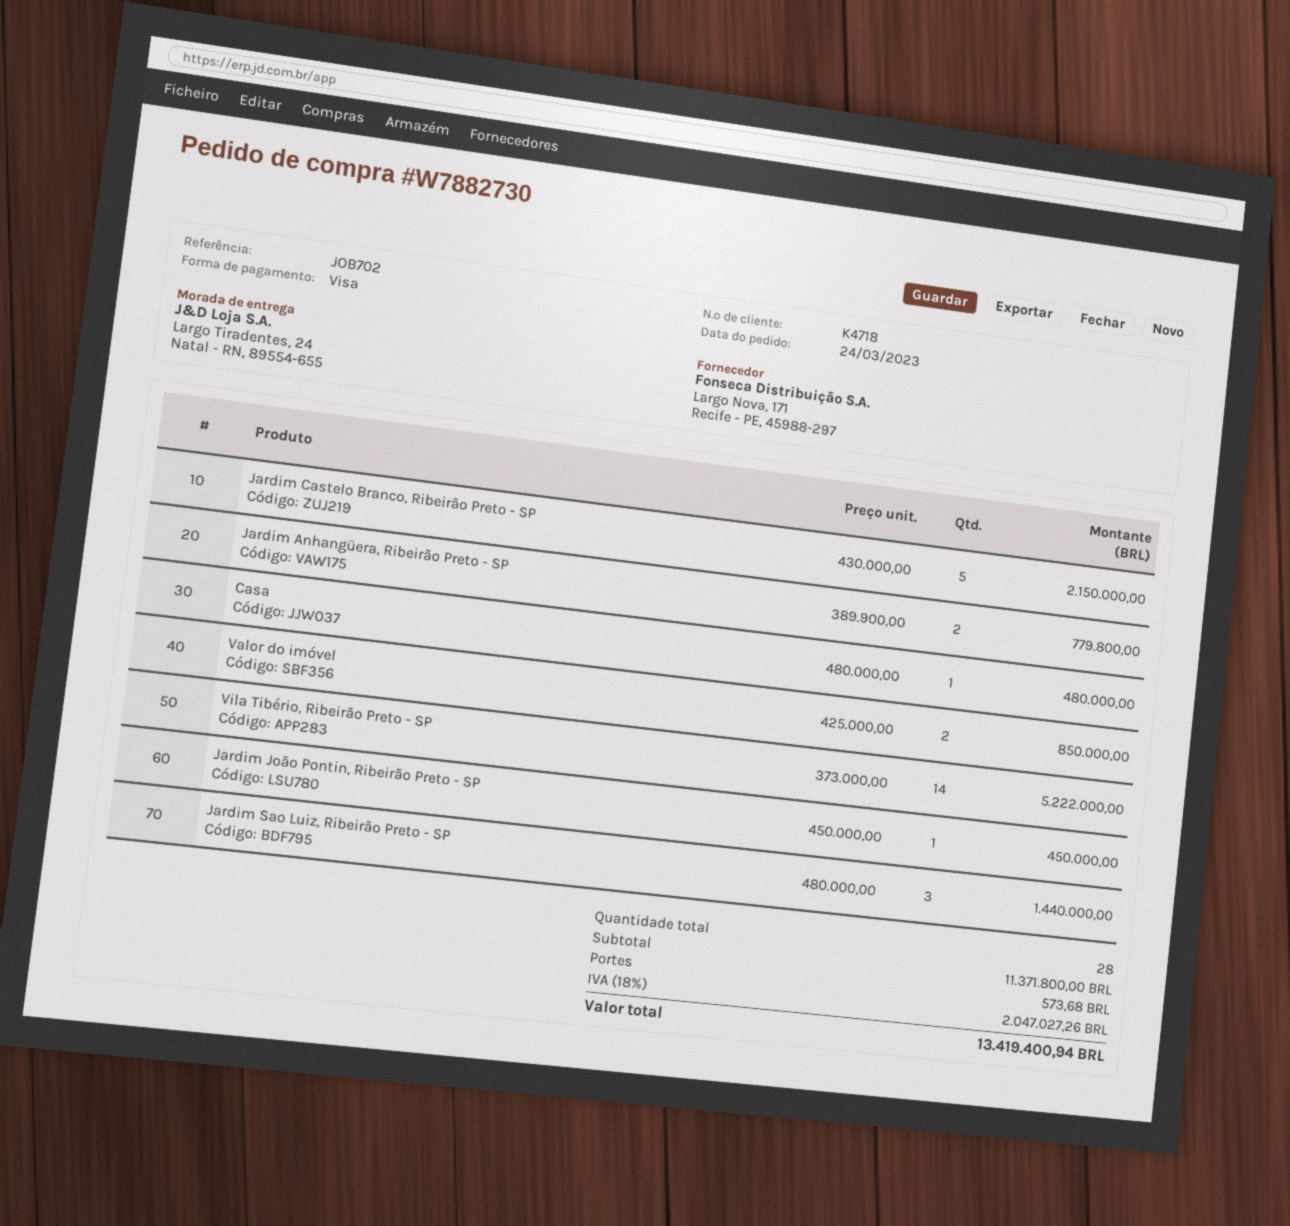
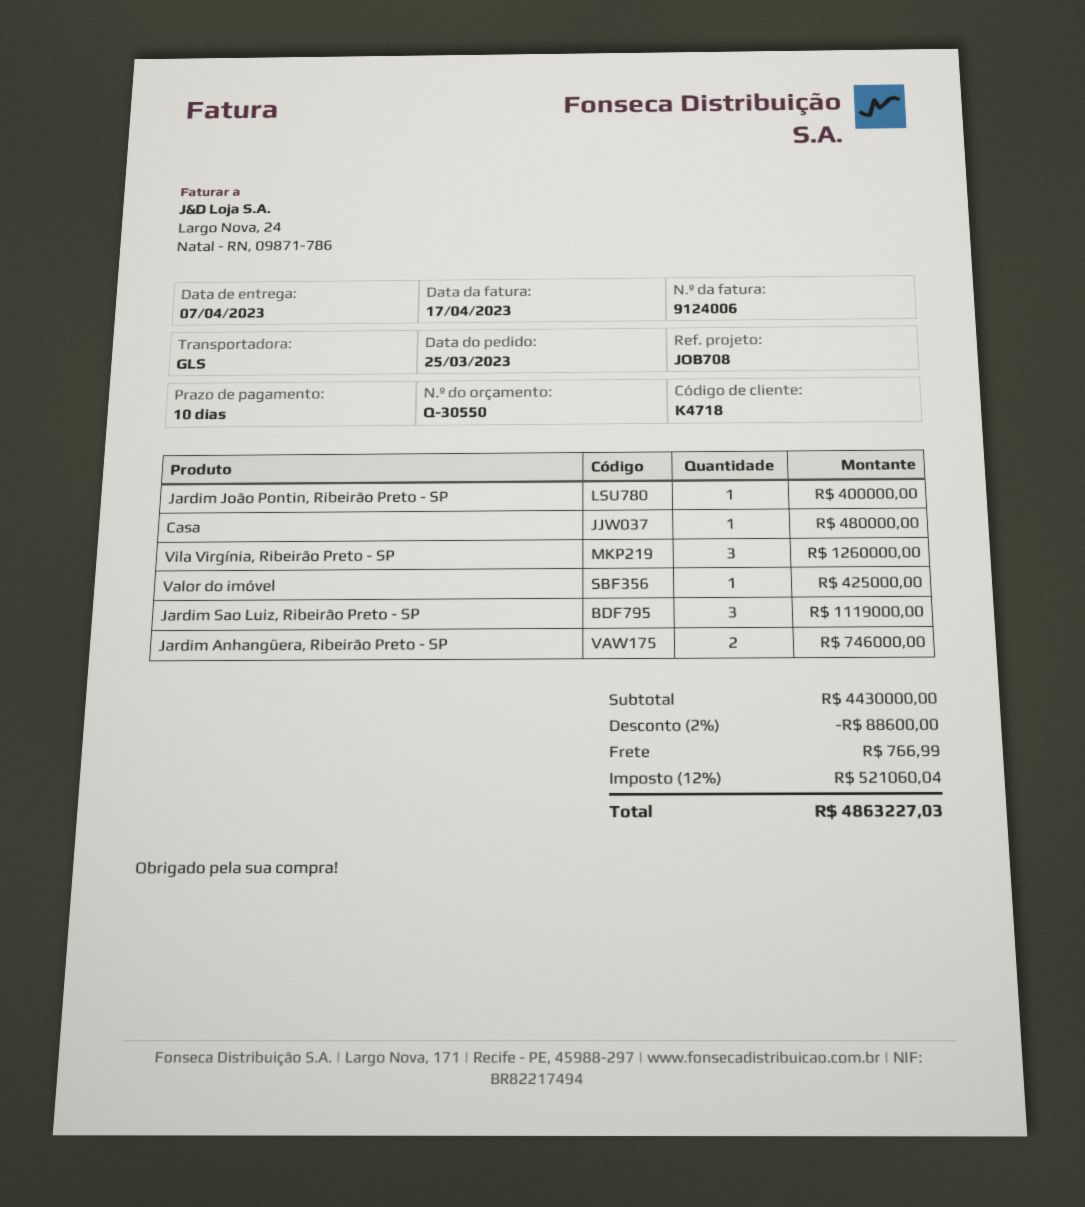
order date: 2023-03-24 -> 2023-03-25
reference: JOB702 -> JOB708
Jardim Castelo Branco, Ribeirão Preto - SP: 5 for 2150000.00 -> none
Jardim Anhangüera, Ribeirão Preto - SP: 2 for 779800.00 -> 2 for 746000.00
Valor do imóvel: 2 for 850000.00 -> 1 for 425000.00
Vila Tibério, Ribeirão Preto - SP: 14 for 5222000.00 -> none
Jardim João Pontin, Ribeirão Preto - SP: 1 for 450000.00 -> 1 for 400000.00
Jardim Sao Luiz, Ribeirão Preto - SP: 3 for 1440000.00 -> 3 for 1119000.00
Vila Virgínia, Ribeirão Preto - SP: none -> 3 for 1260000.00
subtotal: 11371800.00 -> 4430000.00
discount: none -> 2% = 88600.00
shipping: 573.68 -> 766.99
tax: 18% = 2047027.26 -> 12% = 521060.04
total: 13419400.94 -> 4863227.03

